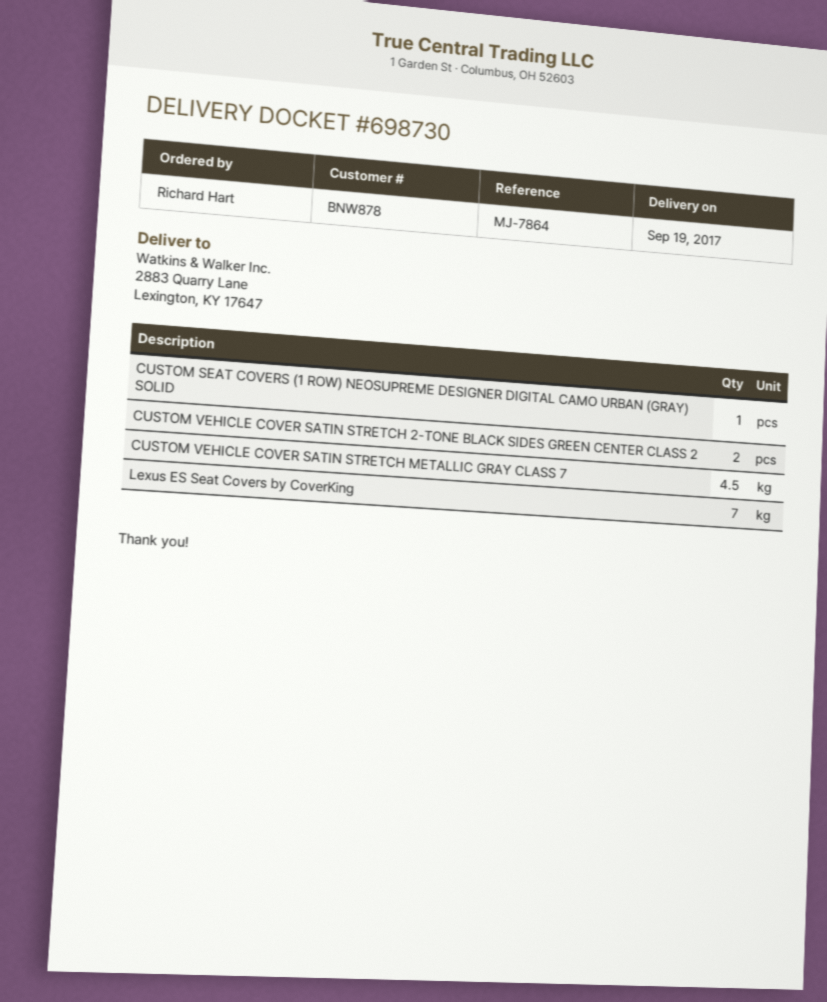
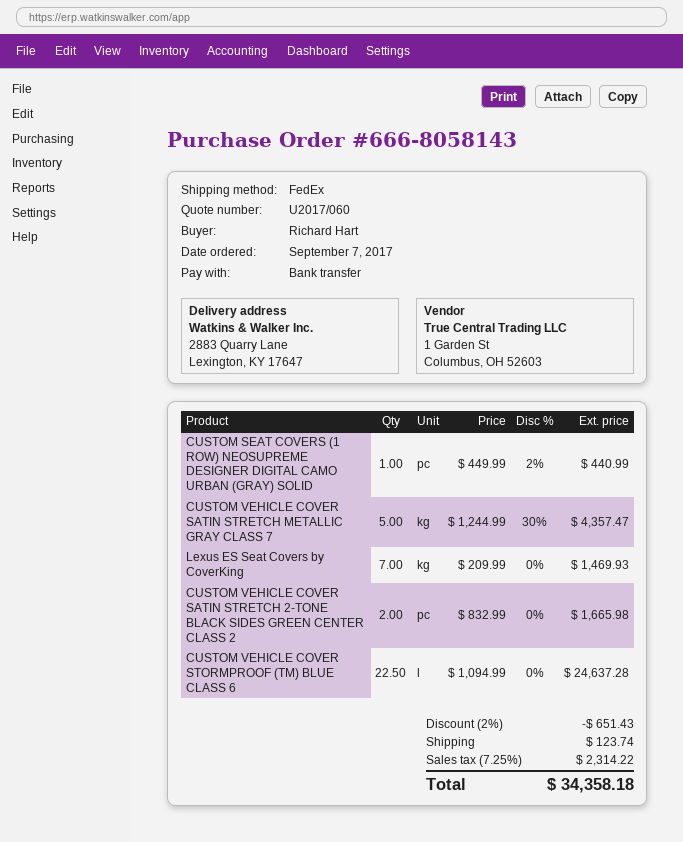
CUSTOM VEHICLE COVER SATIN STRETCH METALLIC GRAY CLASS 7: 4.5 -> 5
CUSTOM VEHICLE COVER STORMPROOF (TM) BLUE CLASS 6: none -> 22.5

